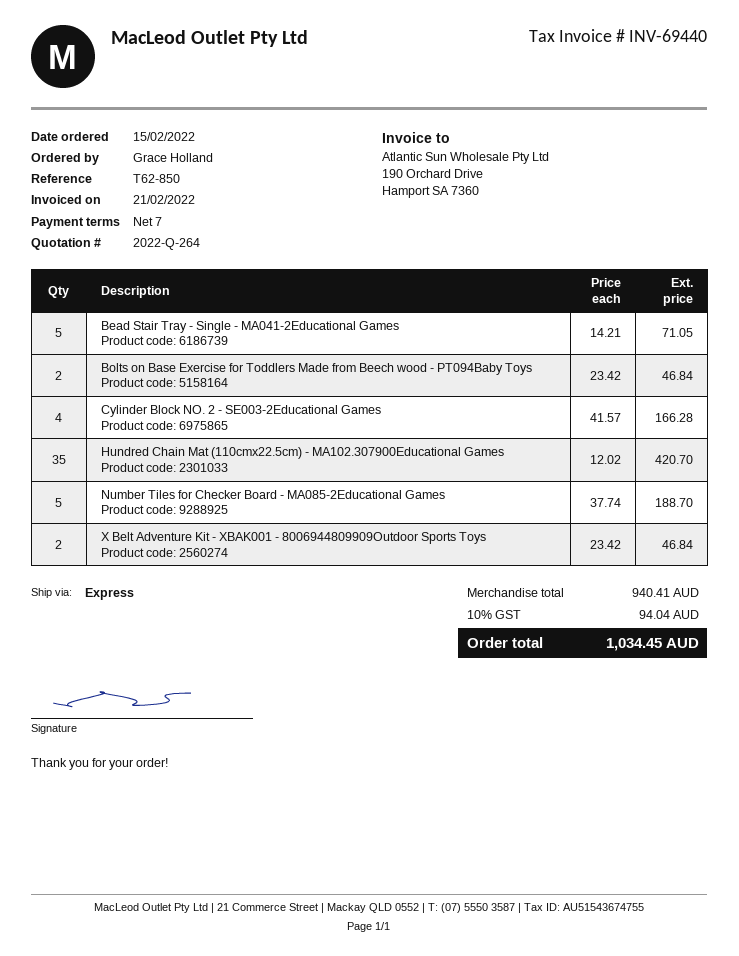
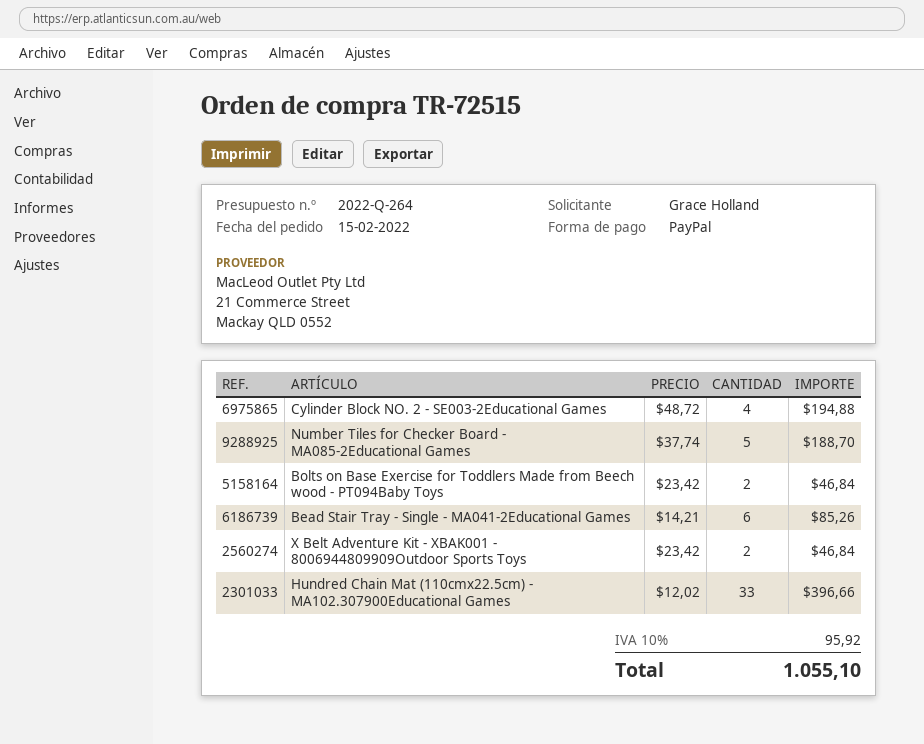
Bead Stair Tray - Single - MA041-2Educational Games: 5 x 14.21 = 71.05 -> 6 x 14.21 = 85.26
Cylinder Block NO. 2 - SE003-2Educational Games: 4 x 41.57 = 166.28 -> 4 x 48.72 = 194.88
Hundred Chain Mat (110cmx22.5cm) - MA102.307900Educational Games: 35 x 12.02 = 420.70 -> 33 x 12.02 = 396.66
tax: 10% = 94.04 -> 10% = 95.92
total: 1034.45 -> 1055.10

